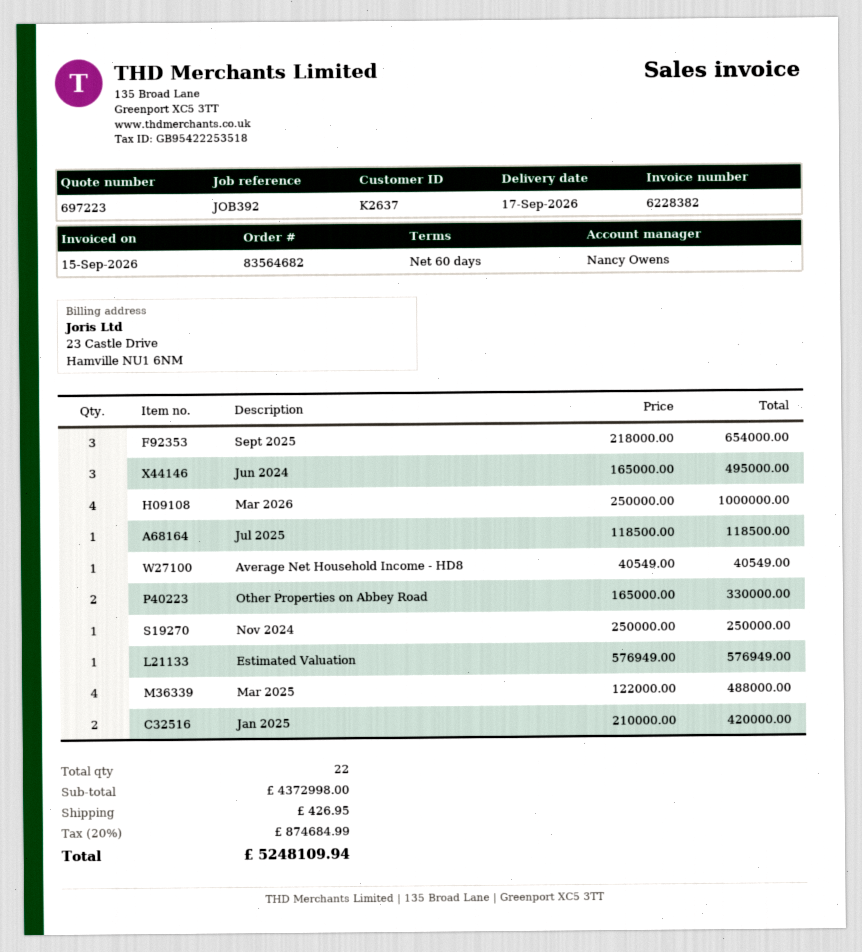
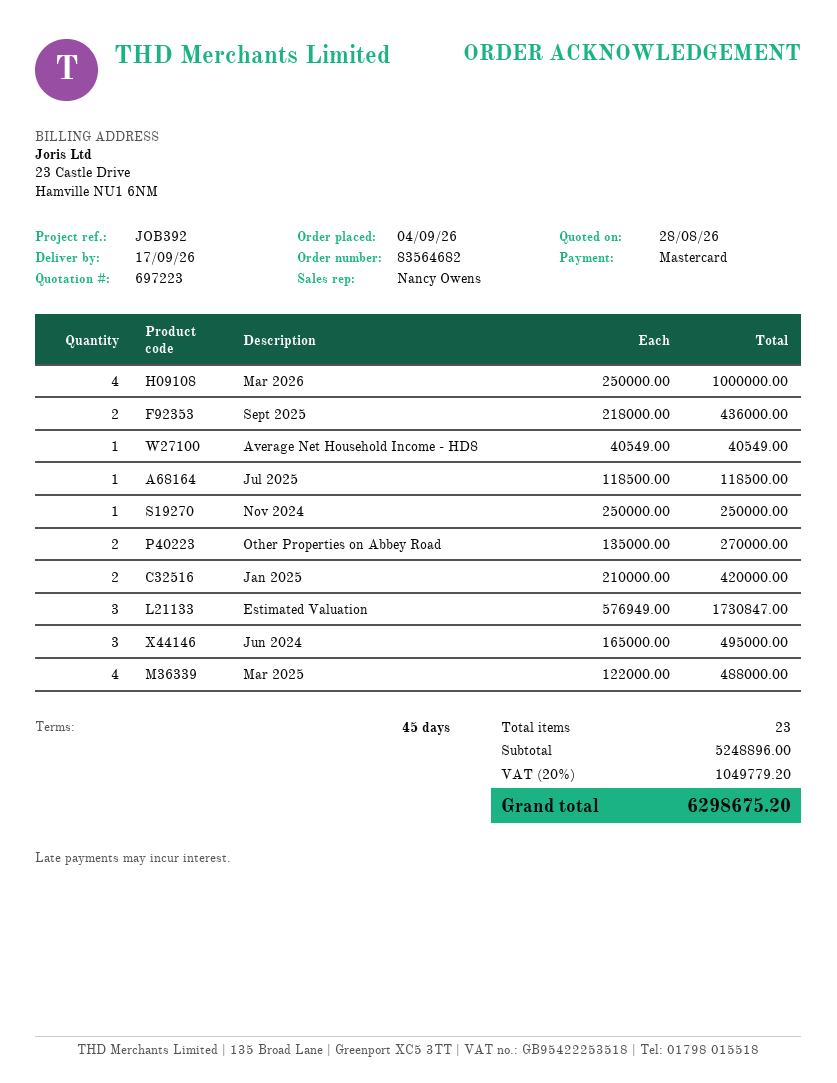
payment terms: 60 days -> 45 days
Sept 2025: 3 x 218000.00 = 654000.00 -> 2 x 218000.00 = 436000.00
Other Properties on Abbey Road: 2 x 165000.00 = 330000.00 -> 2 x 135000.00 = 270000.00
Estimated Valuation: 1 x 576949.00 = 576949.00 -> 3 x 576949.00 = 1730847.00
total quantity: 22 -> 23
subtotal: 4372998.00 -> 5248896.00
shipping: 426.95 -> none
tax: 20% = 874684.99 -> 20% = 1049779.20
total: 5248109.94 -> 6298675.20

